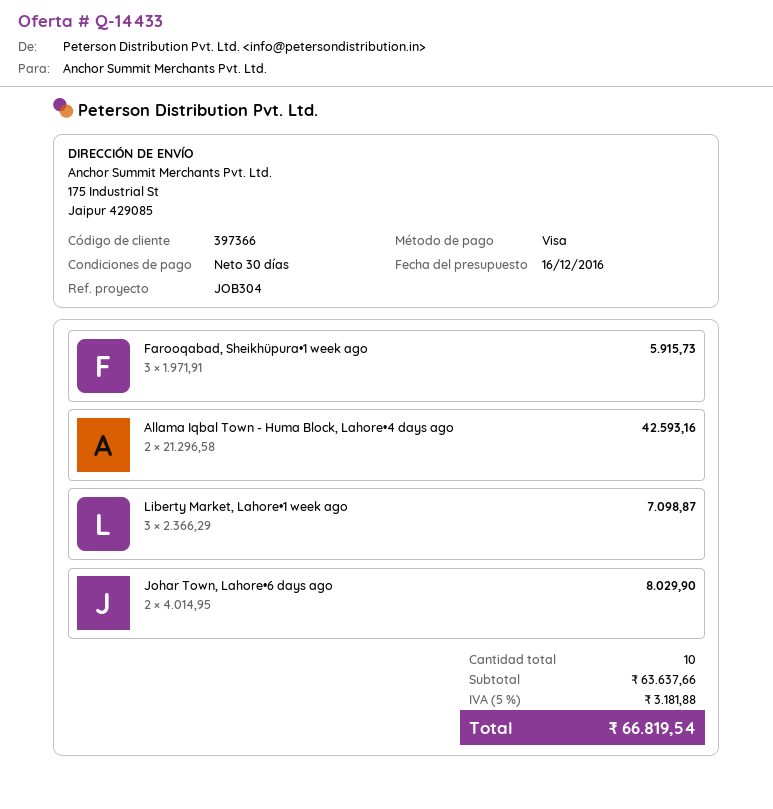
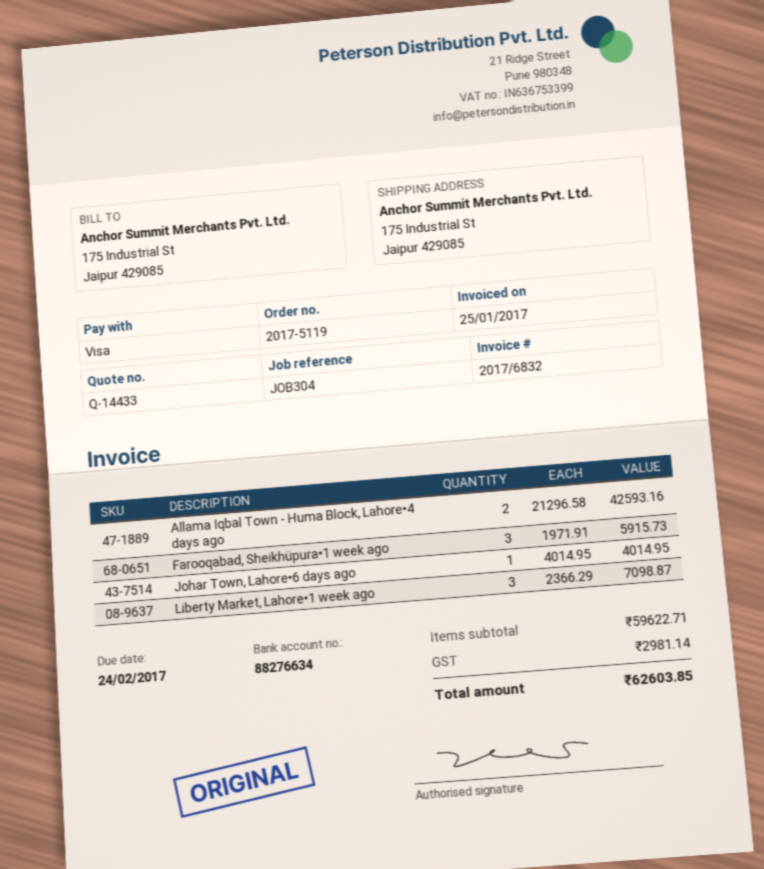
Johar Town, Lahore•6 days ago: 2 x 4014.95 = 8029.90 -> 1 x 4014.95 = 4014.95
subtotal: 63637.66 -> 59622.71
tax: 3181.88 -> 2981.14
total: 66819.54 -> 62603.85

